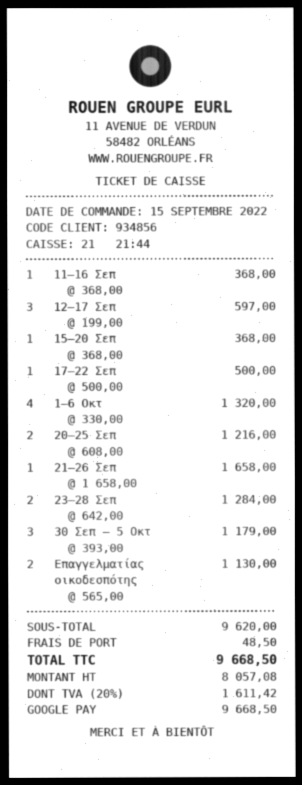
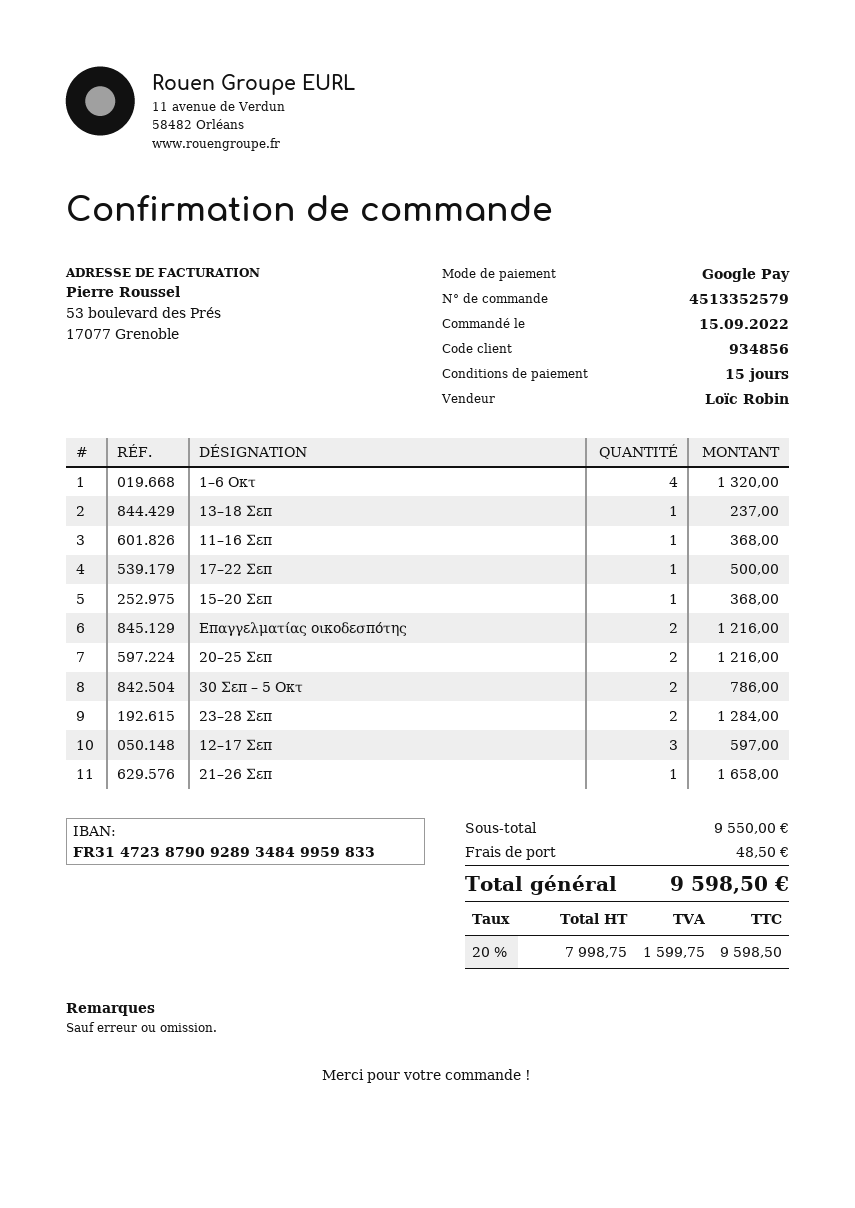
30 Σεπ – 5 Οκτ: 3 for 1179.00 -> 2 for 786.00
Επαγγελματίας οικοδεσπότης: 2 for 1130.00 -> 2 for 1216.00
13–18 Σεπ: none -> 1 for 237.00
subtotal: 9620.00 -> 9550.00
net: 8057.08 -> 7998.75
tax: 20% = 1611.42 -> 20% = 1599.75
total: 9668.50 -> 9598.50

